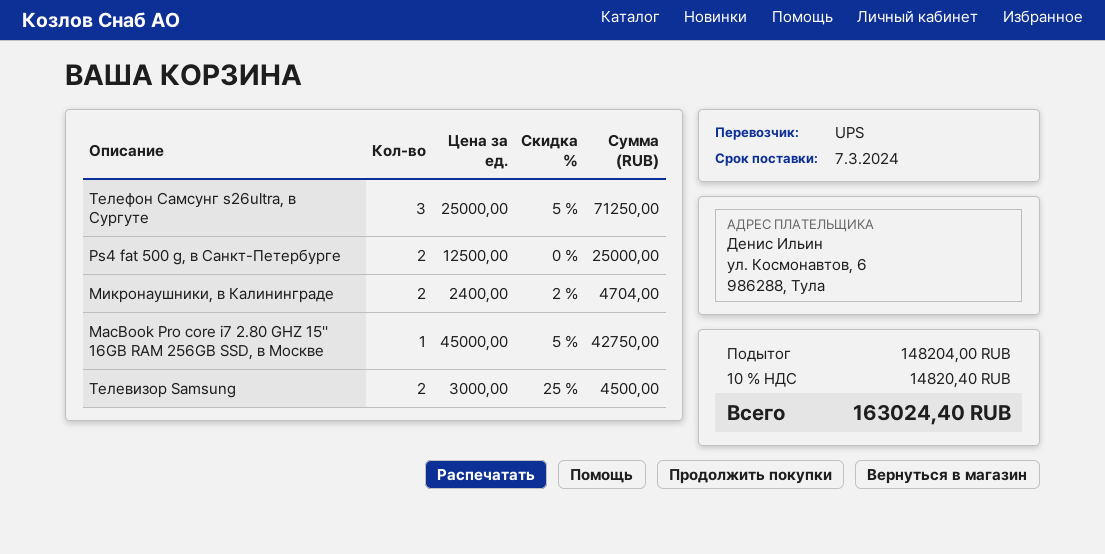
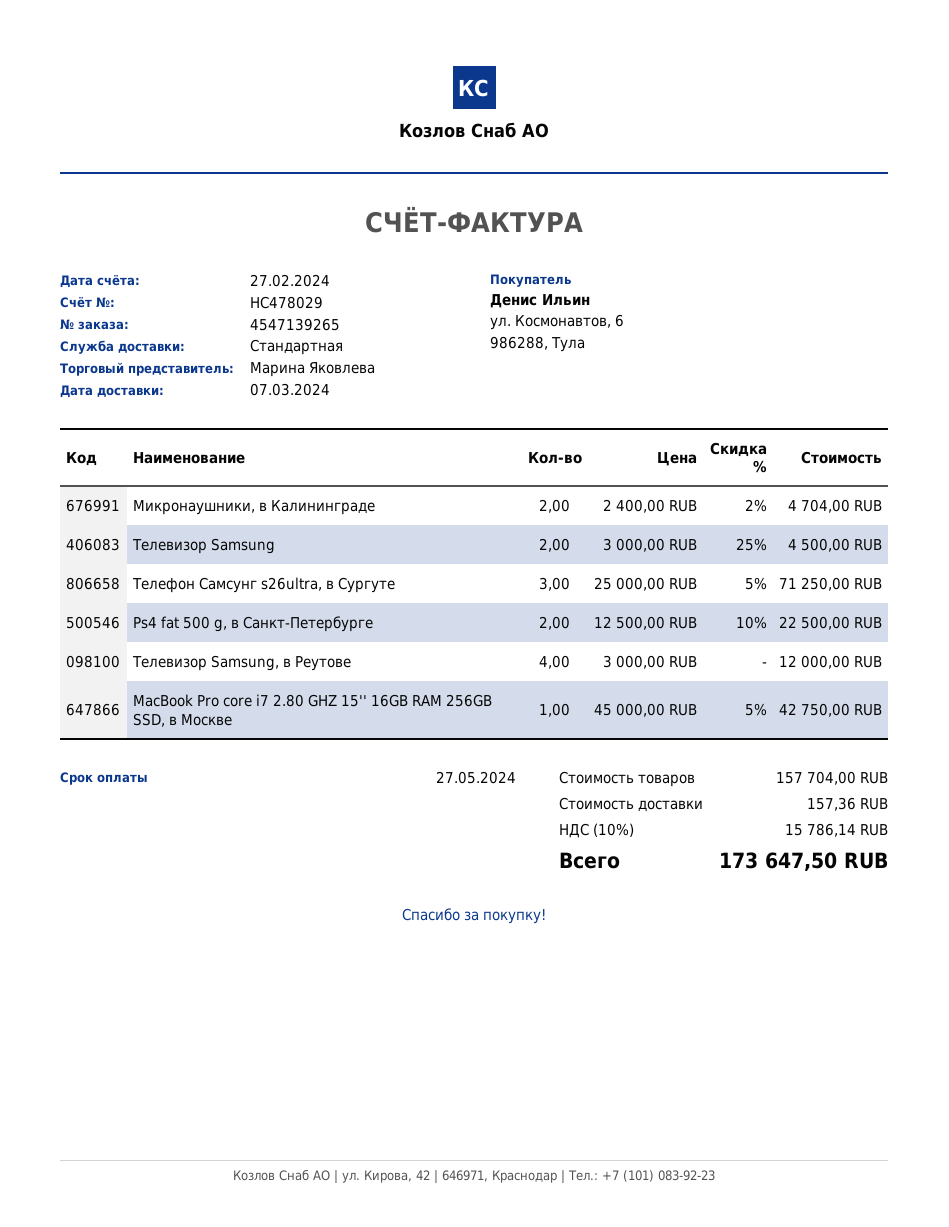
shipping method: UPS -> standard
Ps4 fat 500 g, в Санкт-Петербурге: 2 x 12500.00 = 25000.00 -> 2 x 12500.00 - 10% = 22500.00
Телевизор Samsung, в Реутове: none -> 4 x 3000.00 = 12000.00
subtotal: 148204.00 -> 157704.00
shipping: none -> 157.36
tax: 10% = 14820.40 -> 10% = 15786.14
total: 163024.40 -> 173647.50

